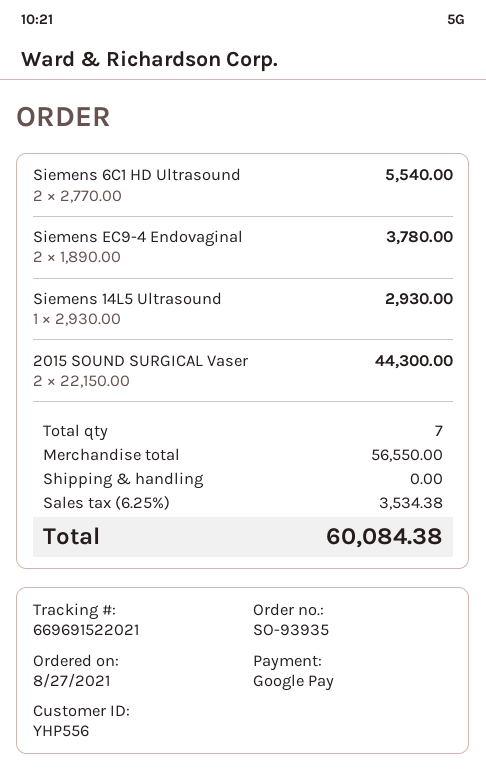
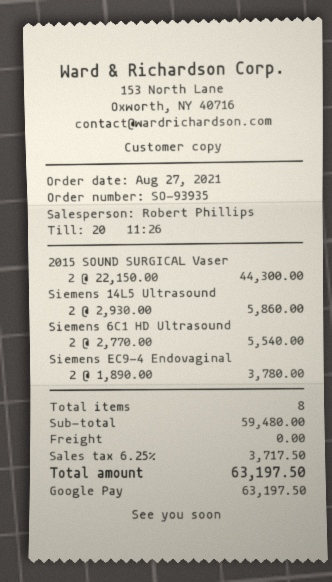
Siemens 14L5 Ultrasound: 1 x 2930.00 = 2930.00 -> 2 x 2930.00 = 5860.00
total quantity: 7 -> 8
subtotal: 56550.00 -> 59480.00
tax: 6.25% = 3534.38 -> 6.25% = 3717.50
total: 60084.38 -> 63197.50

